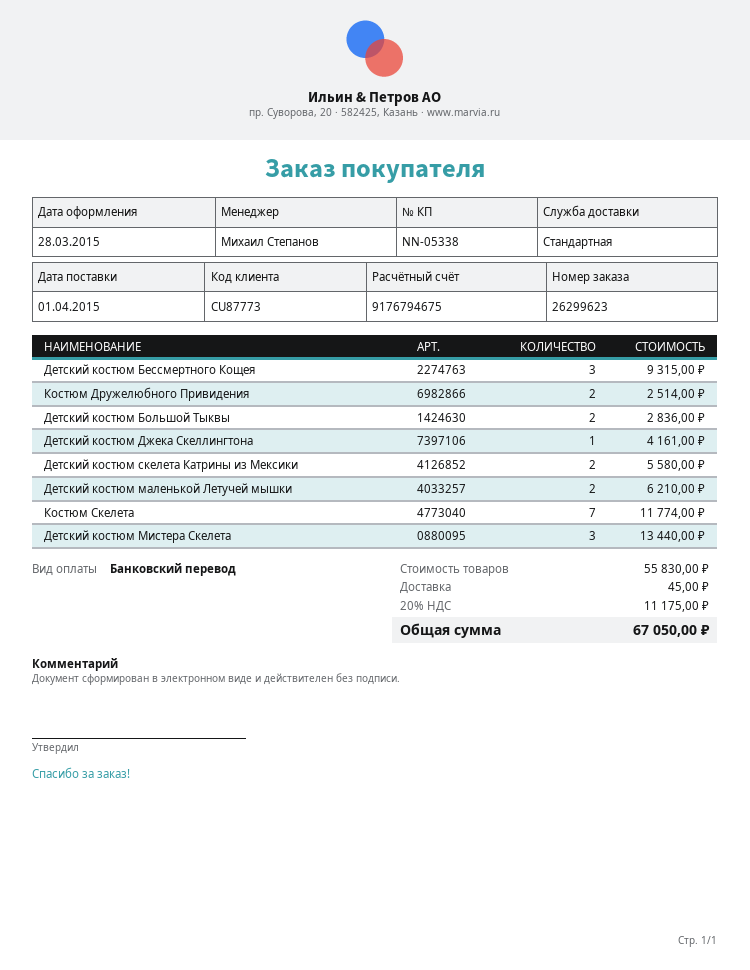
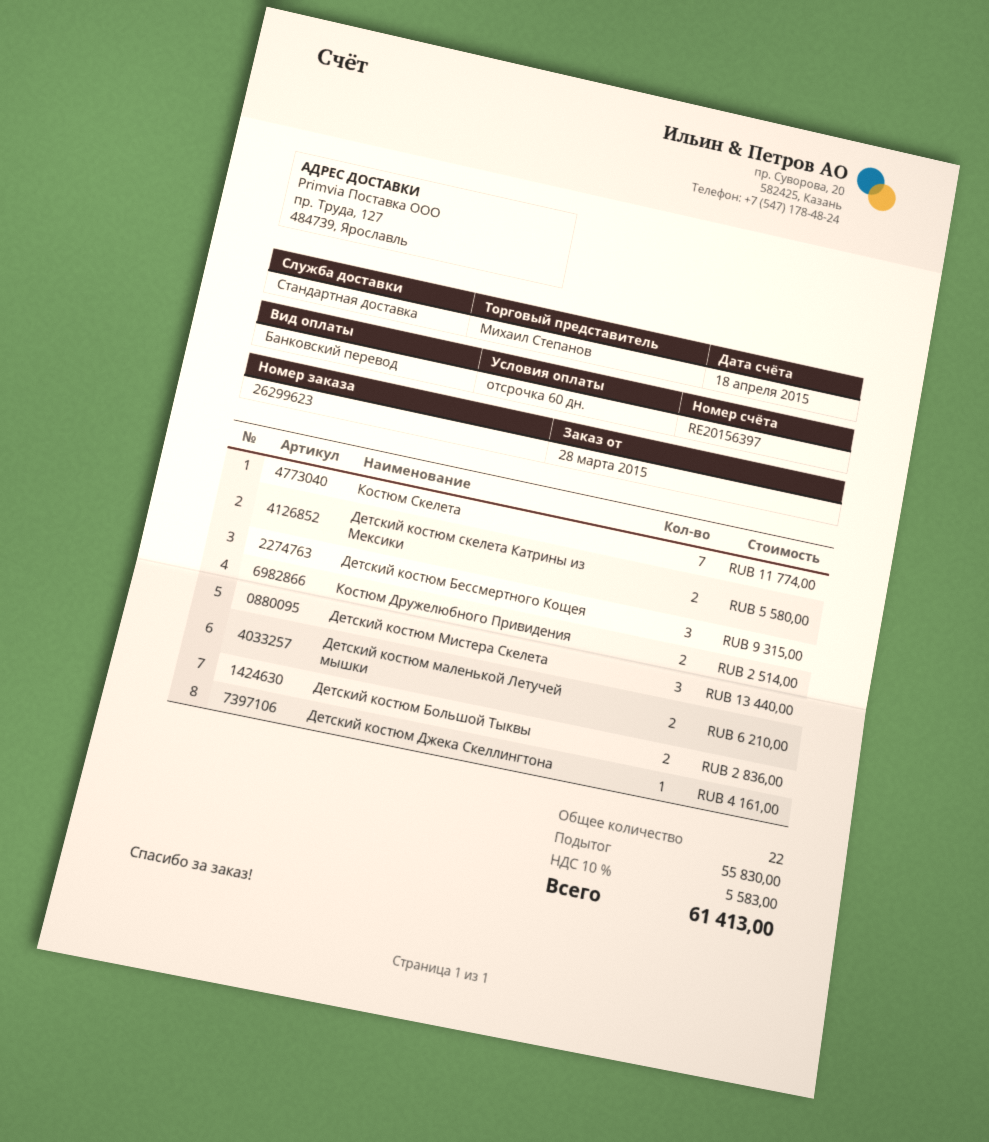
shipping: 45.00 -> none
tax: 20% = 11175.00 -> 10% = 5583.00
total: 67050.00 -> 61413.00

